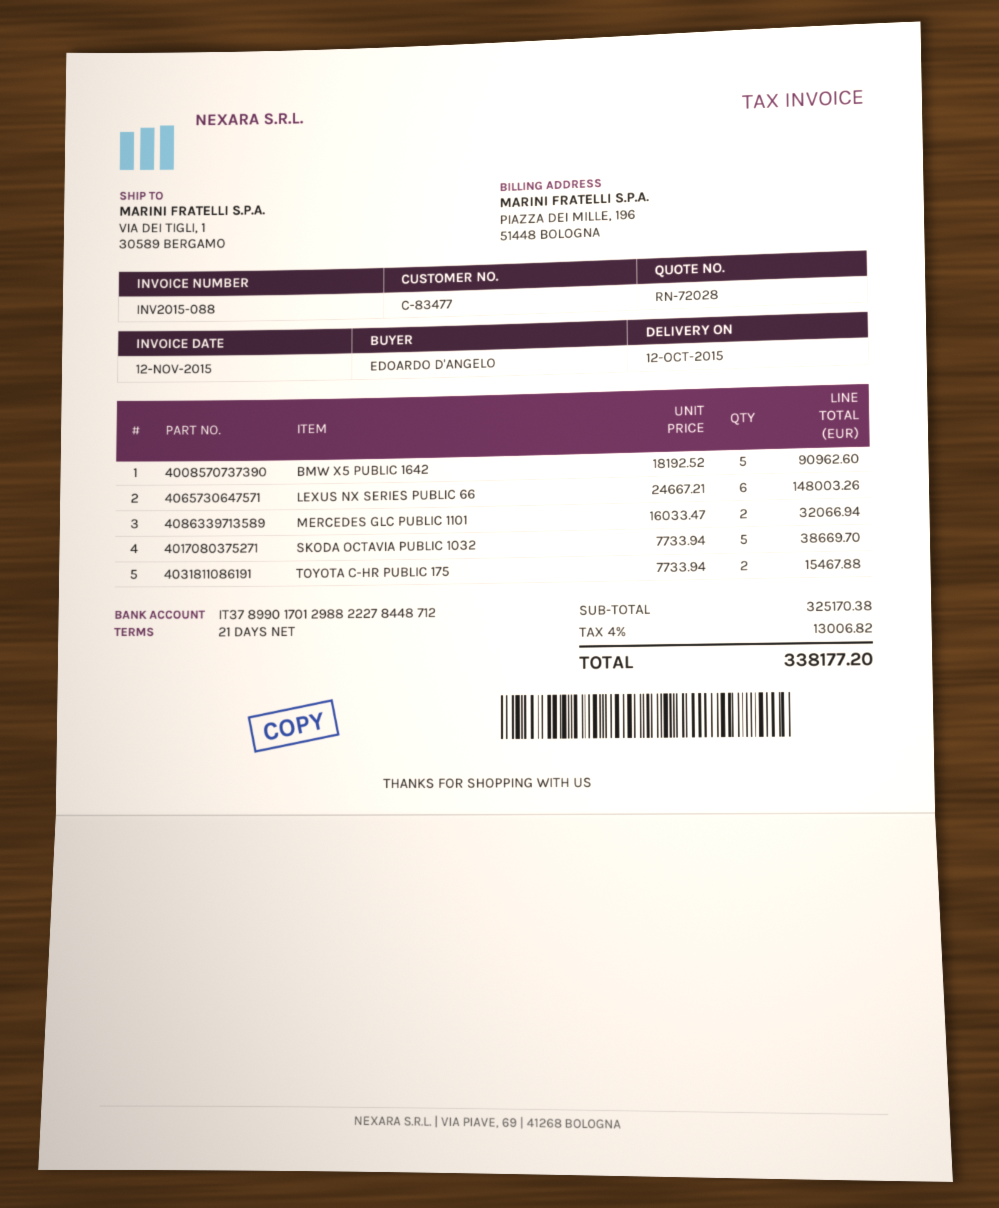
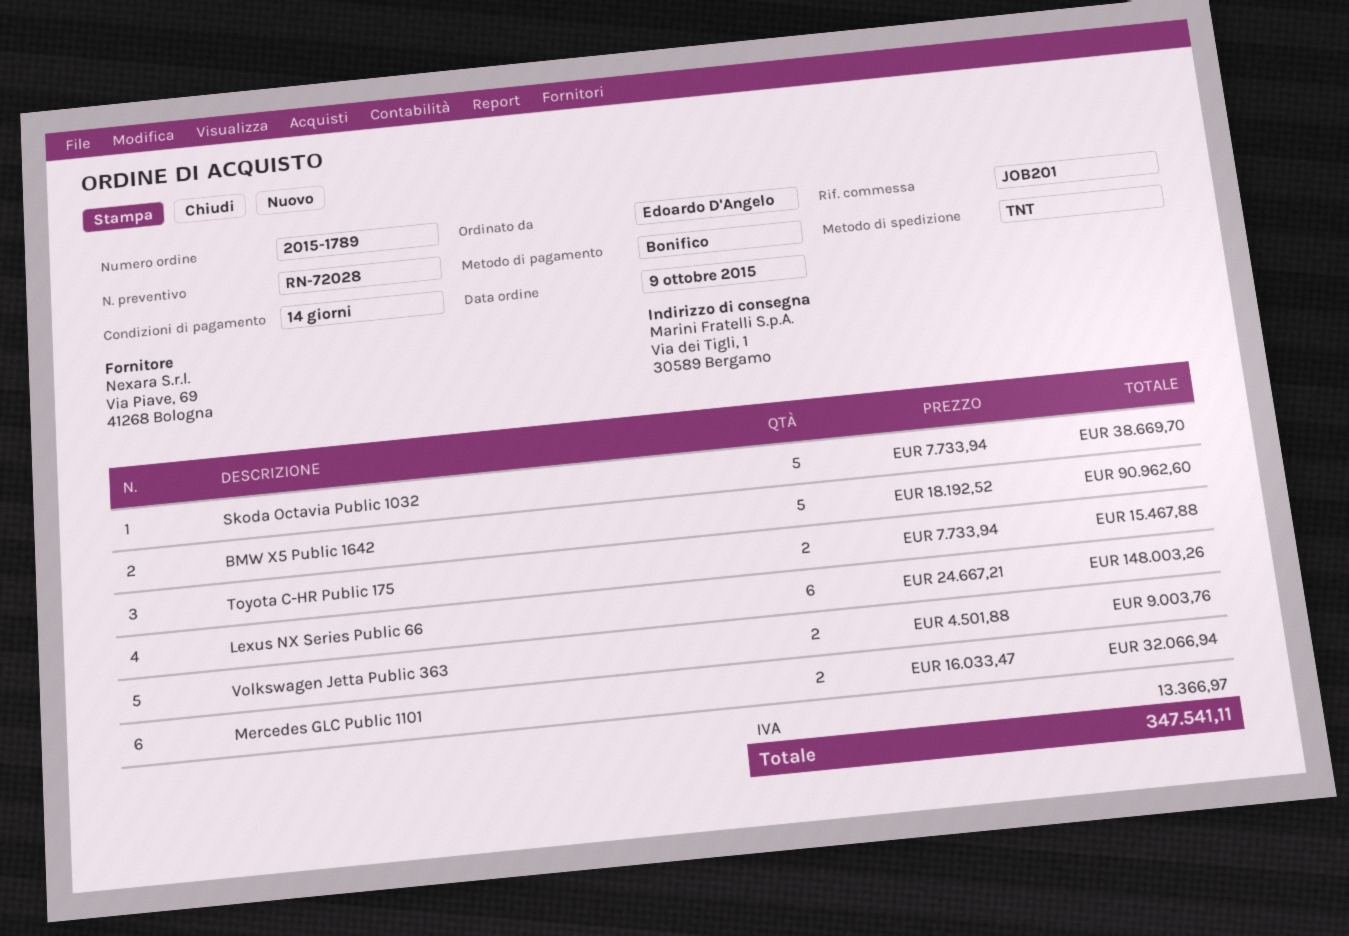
payment terms: 21 days -> 14 days
Volkswagen Jetta Public 363: none -> 2 x 4501.88 = 9003.76
tax: 13006.82 -> 13366.97
total: 338177.20 -> 347541.11

